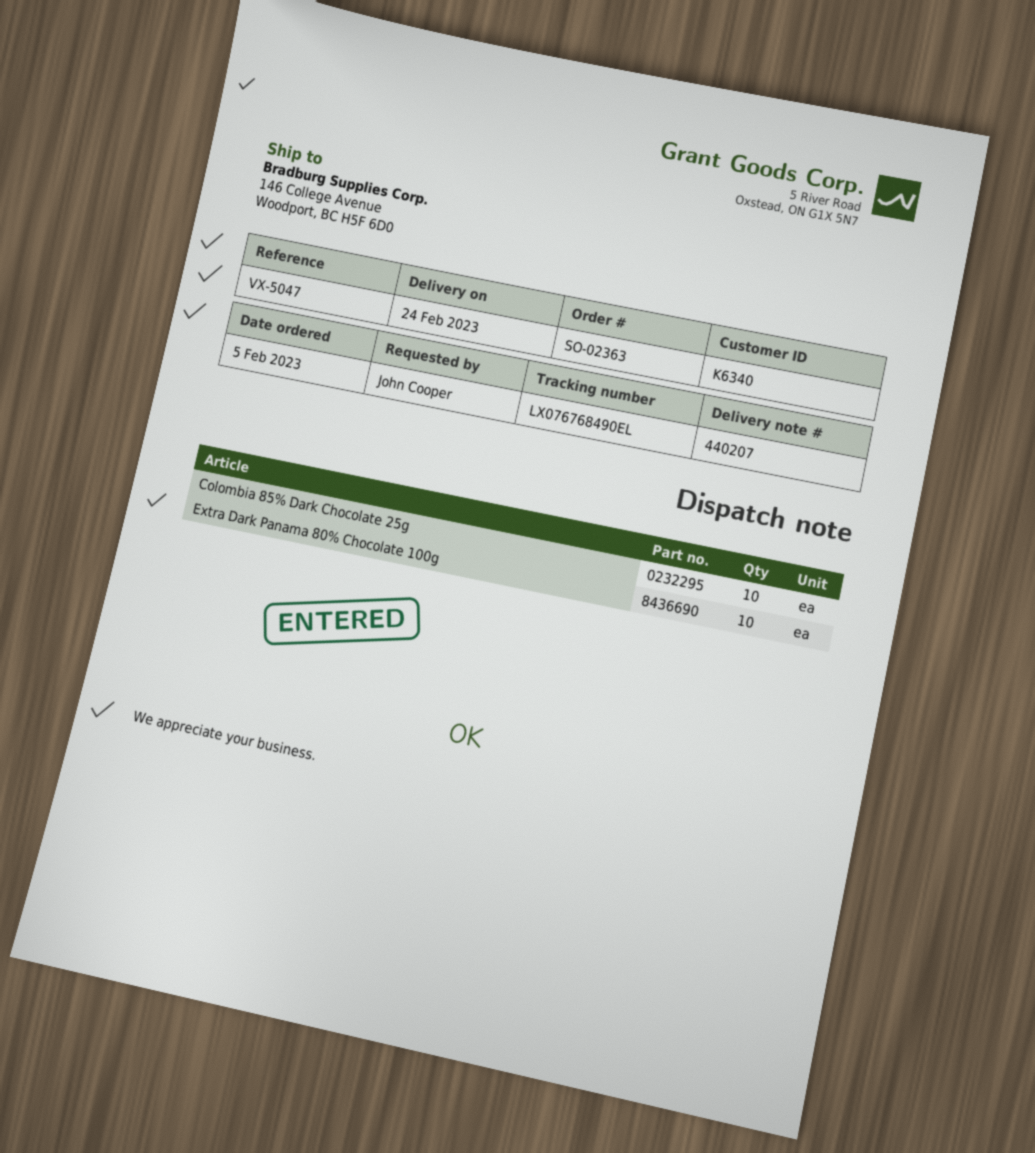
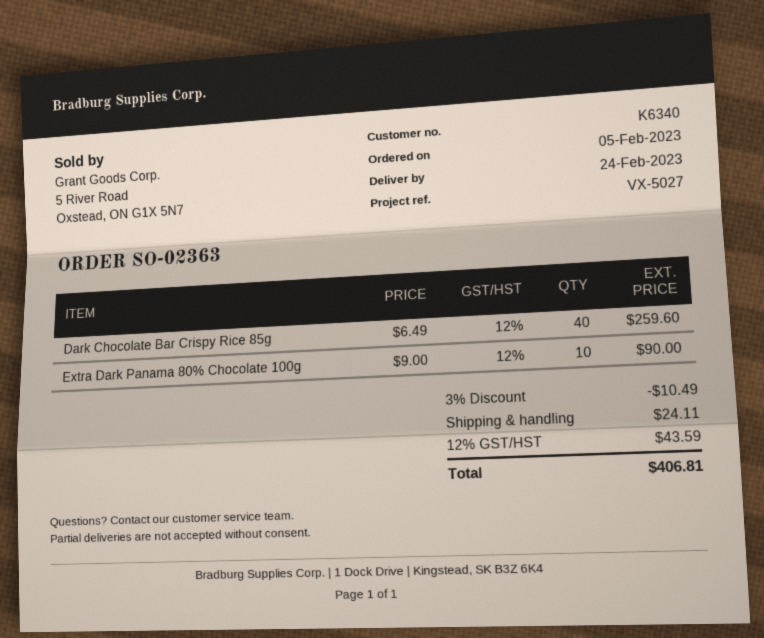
reference: VX-5047 -> VX-5027
Colombia 85% Dark Chocolate 25g: 10 -> none
Dark Chocolate Bar Crispy Rice 85g: none -> 40

